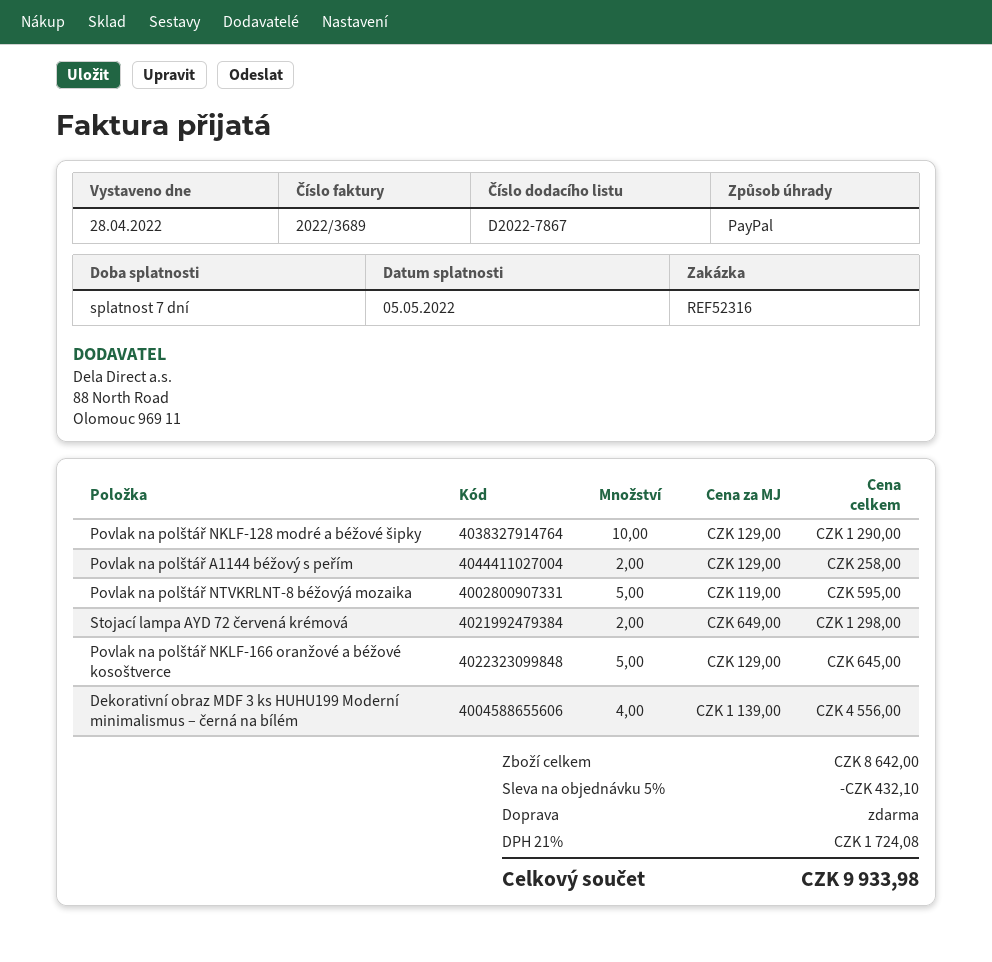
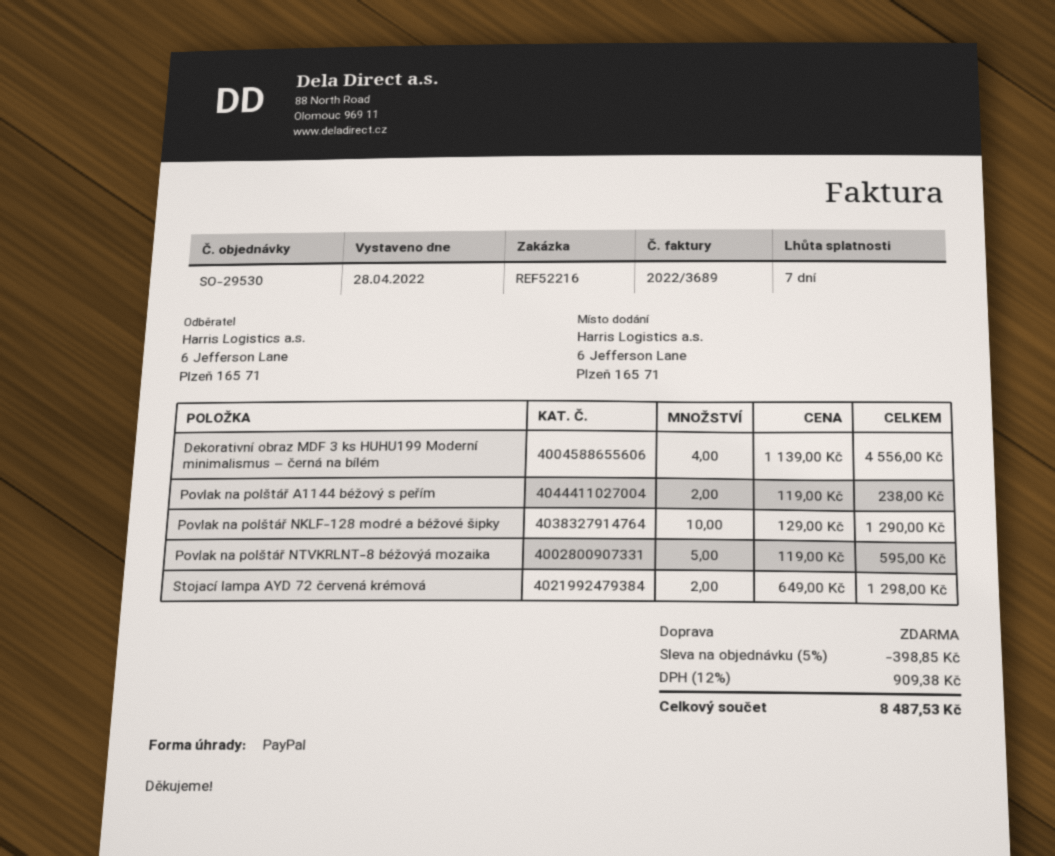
reference: REF52316 -> REF52216
Povlak na polštář A1144 béžový s peřím: 2 x 129.00 = 258.00 -> 2 x 119.00 = 238.00
Povlak na polštář NKLF-166 oranžové a béžové kosoštverce: 5 x 129.00 = 645.00 -> none
discount: 5% = 432.10 -> 5% = 398.85
tax: 21% = 1724.08 -> 12% = 909.38
total: 9933.98 -> 8487.53

